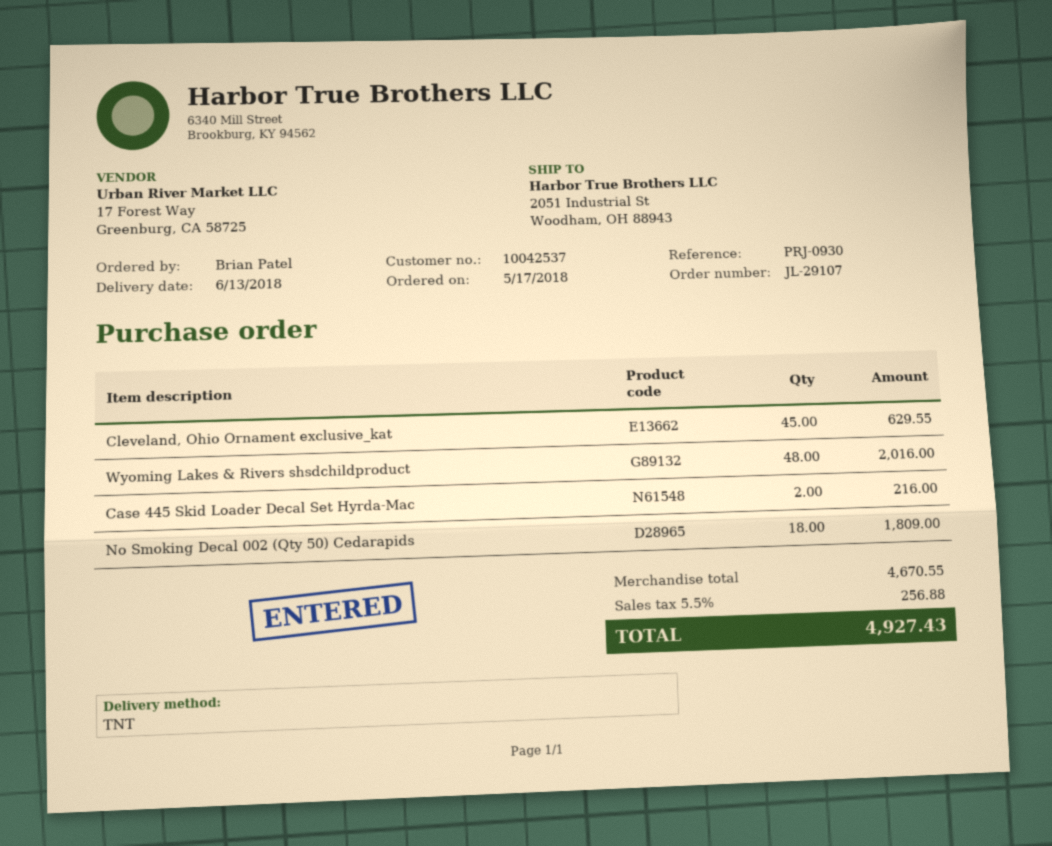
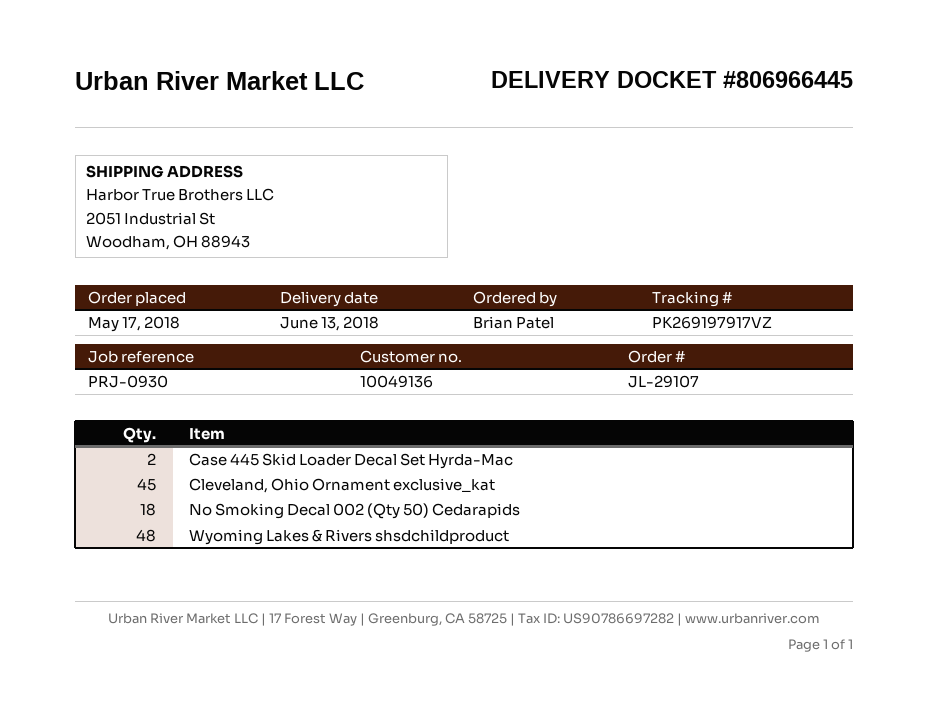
customer number: 10042537 -> 10049136

